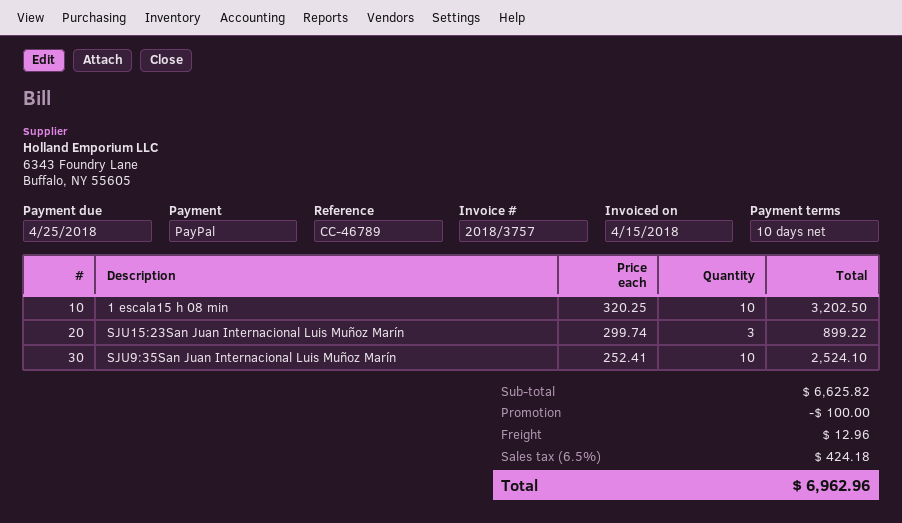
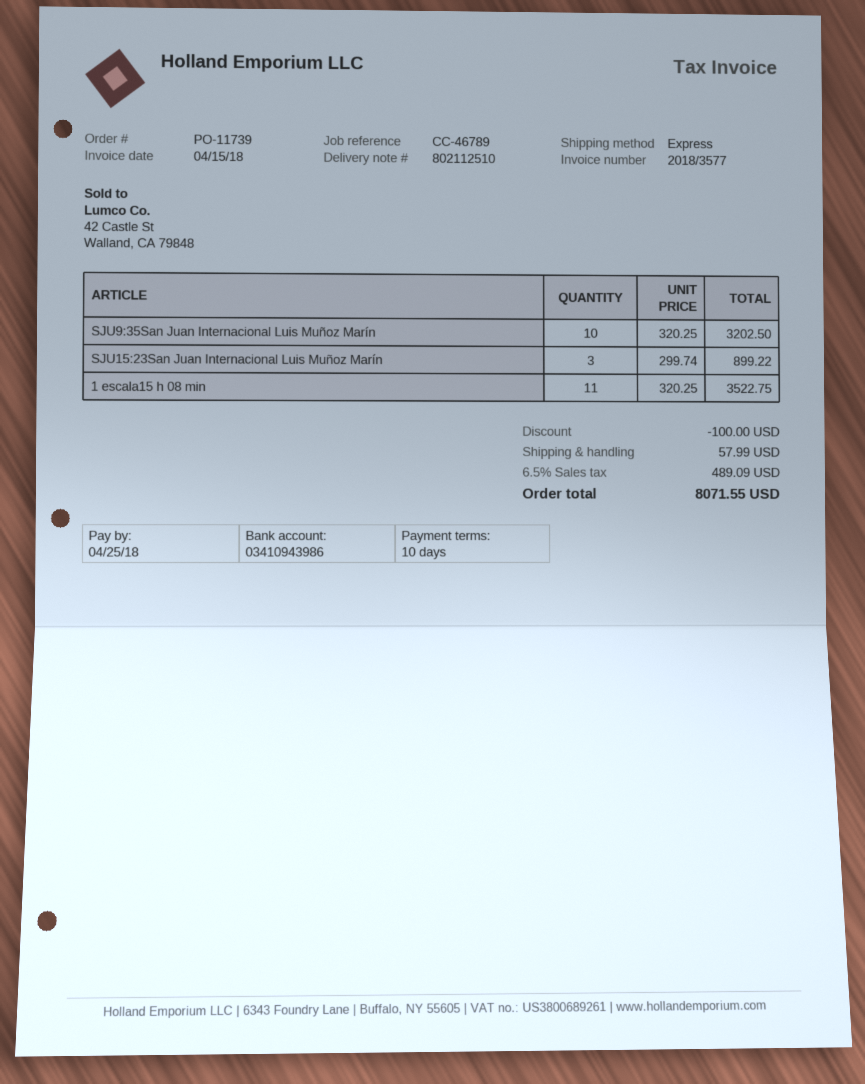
invoice number: 2018/3757 -> 2018/3577
1 escala15 h 08 min: 10 x 320.25 = 3202.50 -> 11 x 320.25 = 3522.75
SJU9:35San Juan Internacional Luis Muñoz Marín: 10 x 252.41 = 2524.10 -> 10 x 320.25 = 3202.50
shipping: 12.96 -> 57.99
tax: 6.5% = 424.18 -> 6.5% = 489.09
total: 6962.96 -> 8071.55

